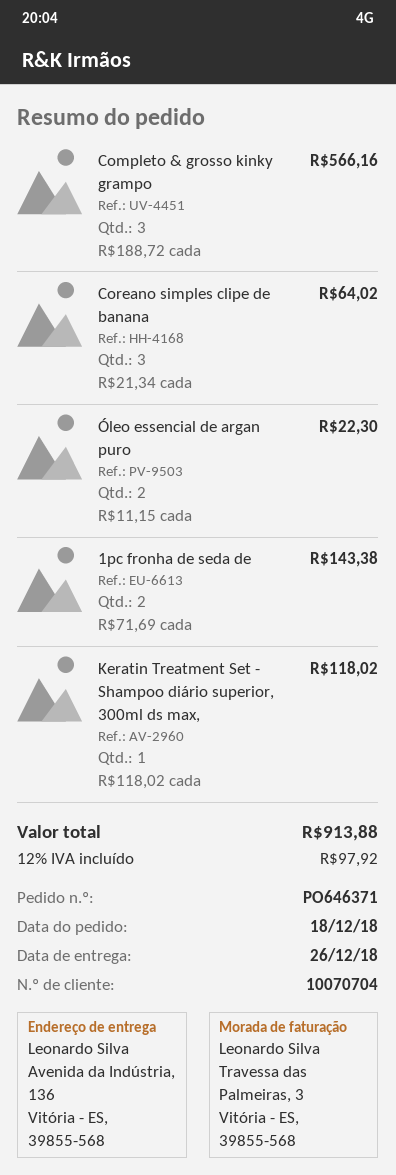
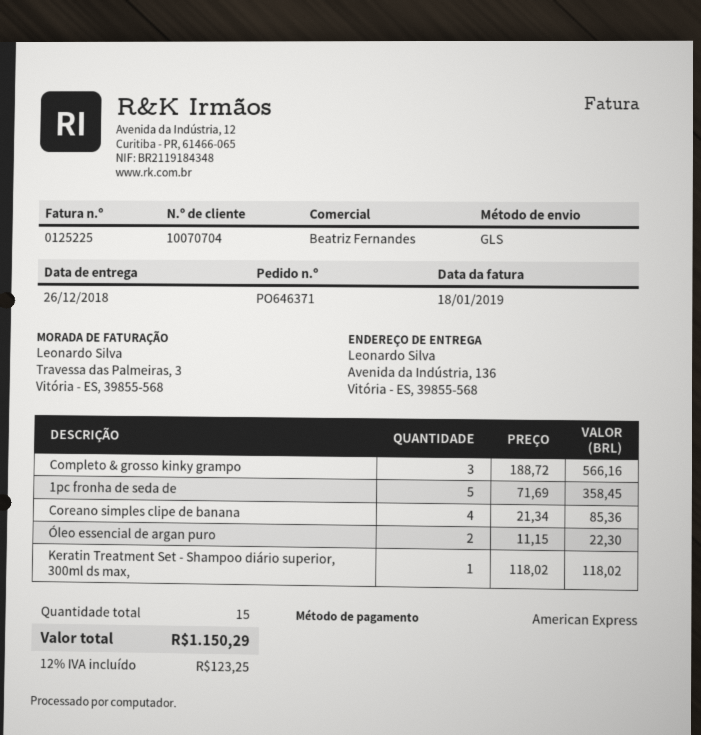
Coreano simples clipe de banana: 3 x 21.34 = 64.02 -> 4 x 21.34 = 85.36
1pc fronha de seda de: 2 x 71.69 = 143.38 -> 5 x 71.69 = 358.45
tax: 12% = 97.92 -> 12% = 123.25
total: 913.88 -> 1150.29

